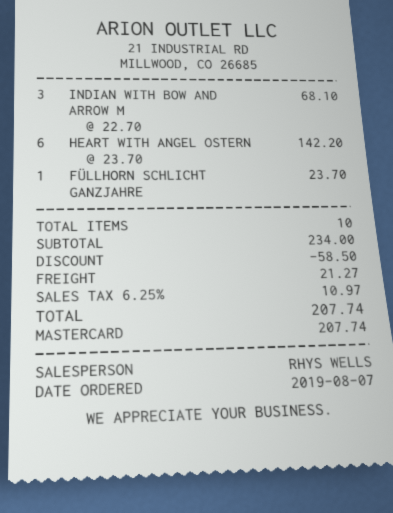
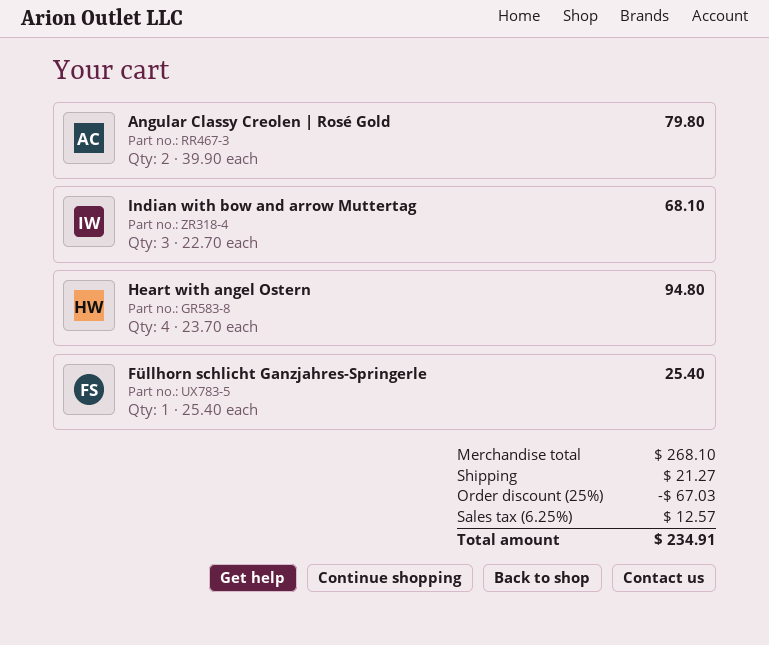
HEART WITH ANGEL OSTERN: 6 x 23.70 = 142.20 -> 4 x 23.70 = 94.80
FÜLLHORN SCHLICHT GANZJAHRE: 1 x 23.70 = 23.70 -> 1 x 25.40 = 25.40
Angular Classy Creolen | Rosé Gold: none -> 2 x 39.90 = 79.80
subtotal: 234.00 -> 268.10
discount: 58.50 -> 67.03
tax: 6.25% = 10.97 -> 6.25% = 12.57
total: 207.74 -> 234.91

